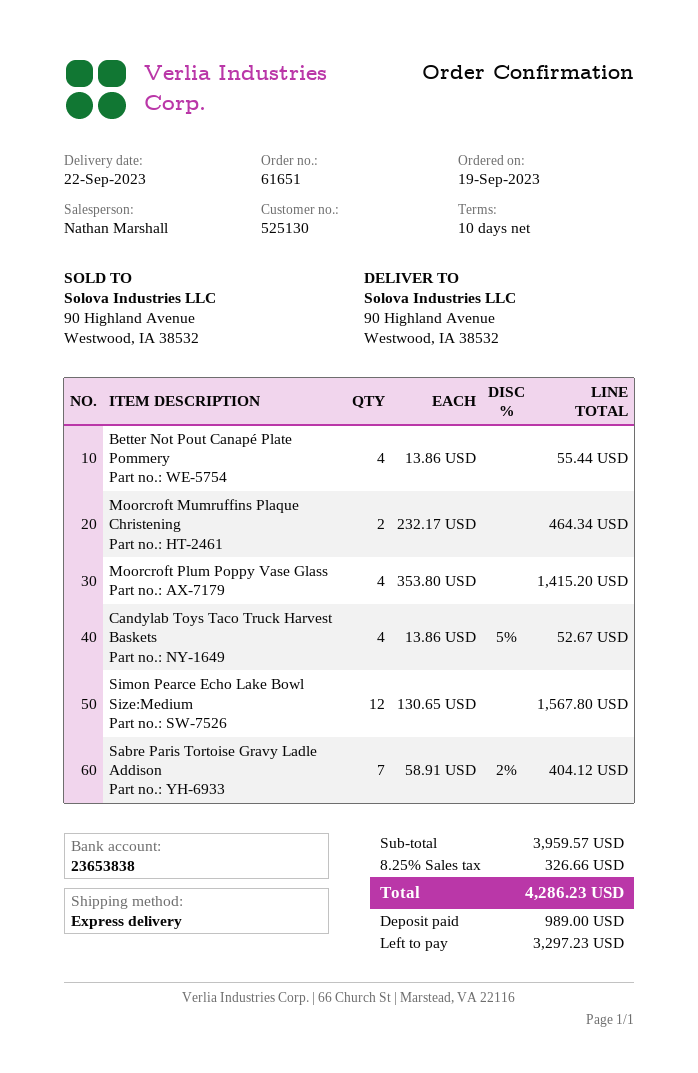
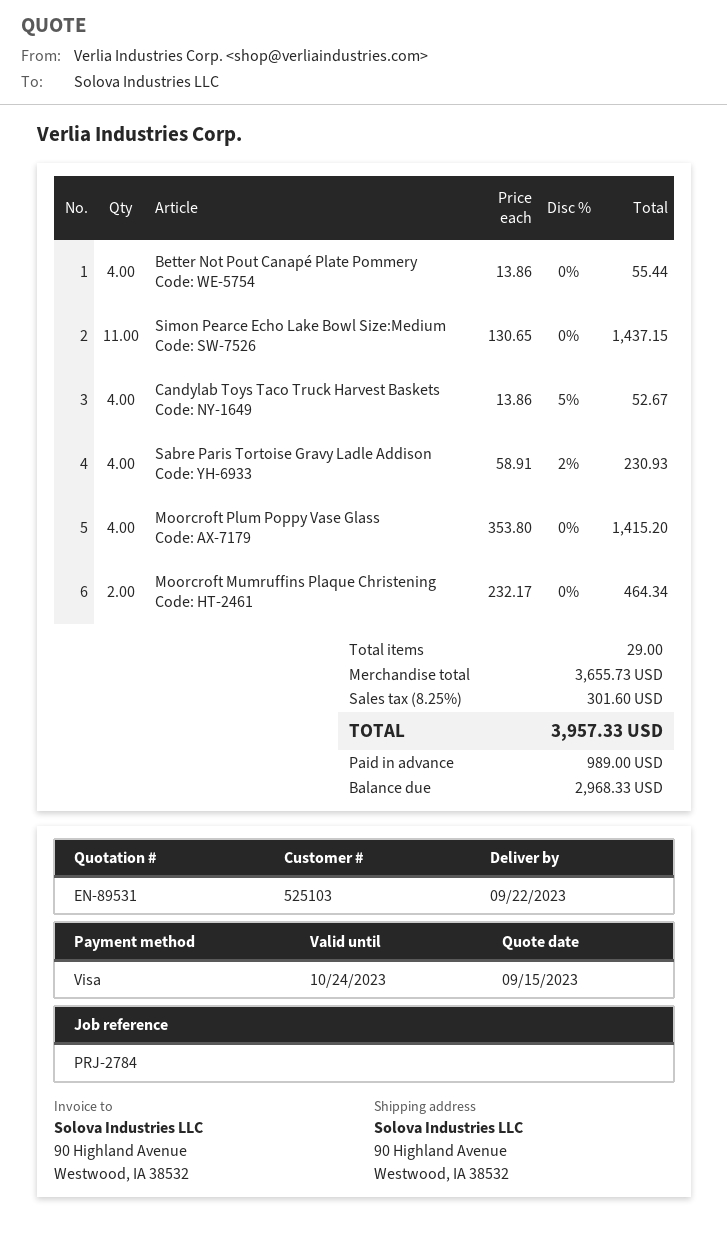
customer number: 525130 -> 525103
Simon Pearce Echo Lake Bowl Size:Medium: 12 x 130.65 = 1567.80 -> 11 x 130.65 = 1437.15
Sabre Paris Tortoise Gravy Ladle Addison: 7 x 58.91 - 2% = 404.12 -> 4 x 58.91 - 2% = 230.93
subtotal: 3959.57 -> 3655.73
tax: 8.25% = 326.66 -> 8.25% = 301.60
total: 4286.23 -> 3957.33
balance: 3297.23 -> 2968.33

